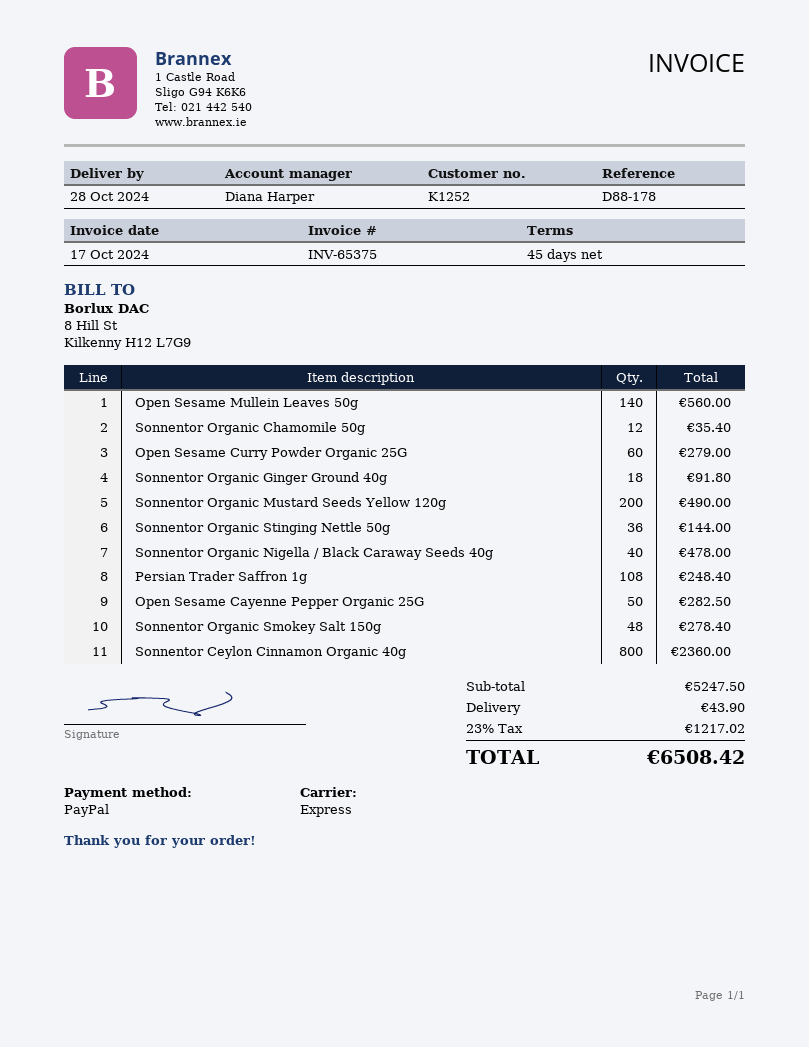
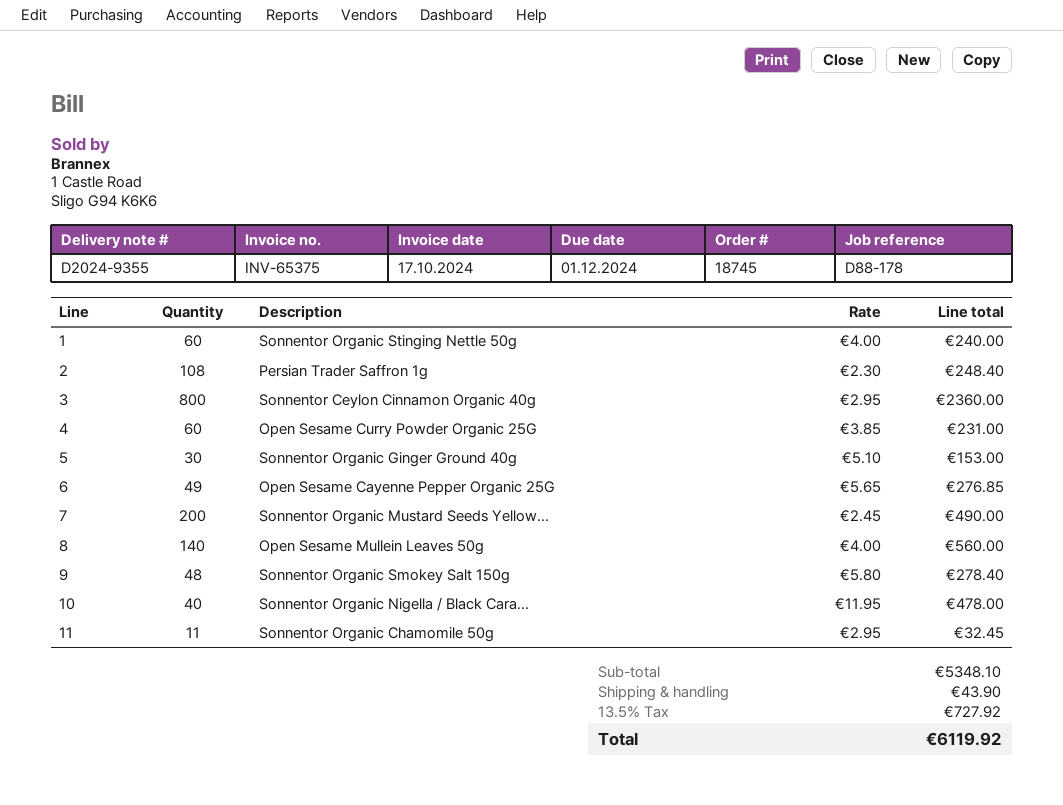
Sonnentor Organic Chamomile 50g: 12 for 35.40 -> 11 for 32.45
Open Sesame Curry Powder Organic 25G: 60 for 279.00 -> 60 for 231.00
Sonnentor Organic Ginger Ground 40g: 18 for 91.80 -> 30 for 153.00
Sonnentor Organic Stinging Nettle 50g: 36 for 144.00 -> 60 for 240.00
Open Sesame Cayenne Pepper Organic 25G: 50 for 282.50 -> 49 for 276.85
subtotal: 5247.50 -> 5348.10
tax: 23% = 1217.02 -> 13.5% = 727.92
total: 6508.42 -> 6119.92

